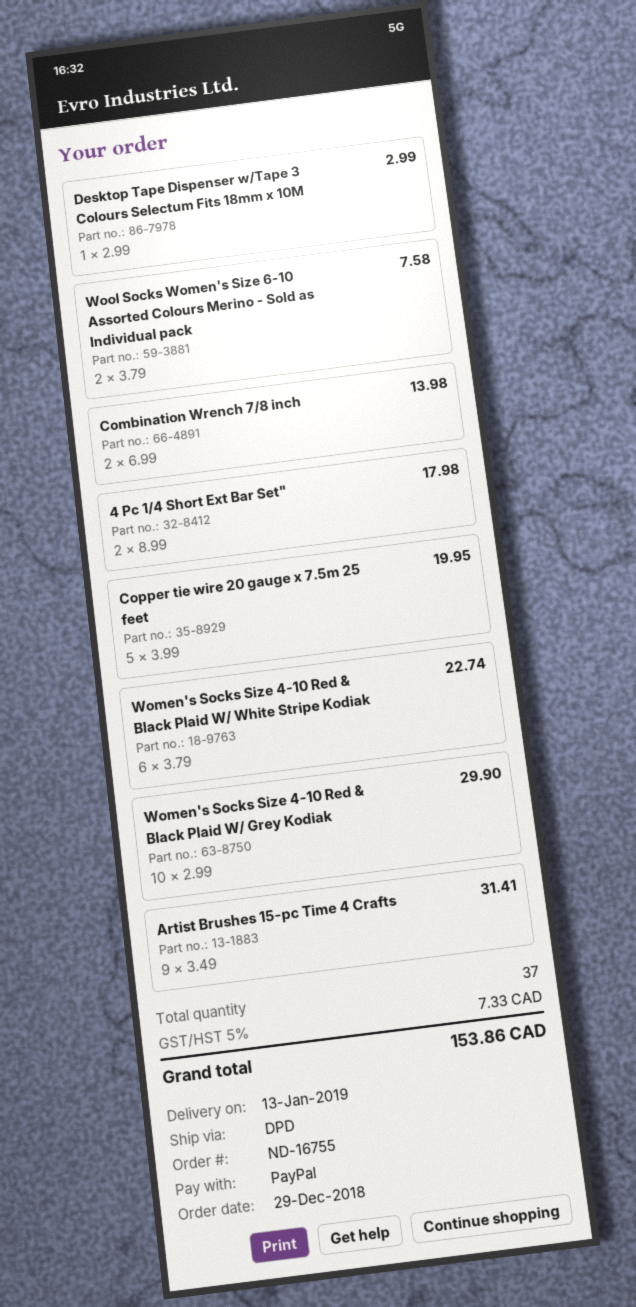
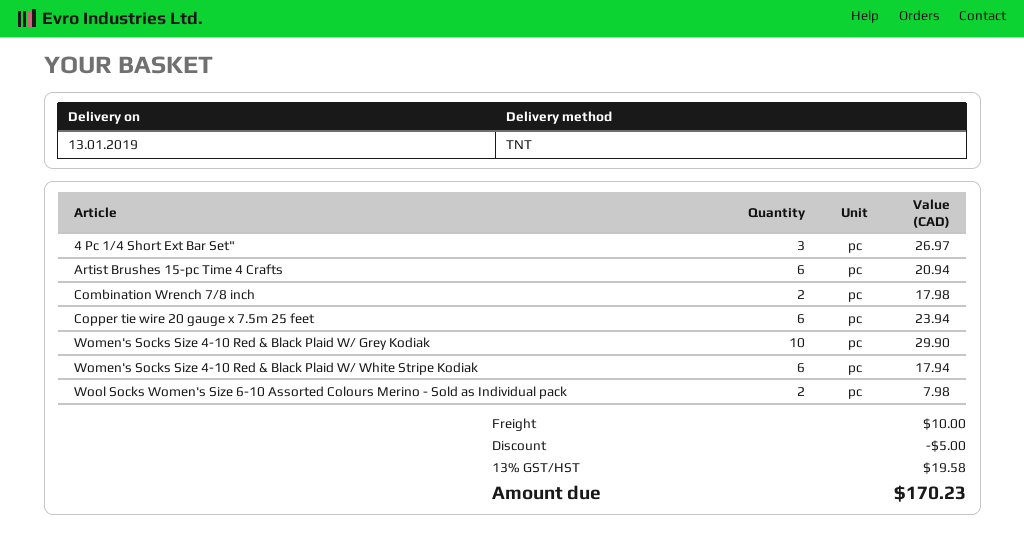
shipping method: DPD -> TNT
Desktop Tape Dispenser w/Tape 3 Colours Selectum Fits 18mm x 10M: 1 for 2.99 -> none
Wool Socks Women's Size 6-10 Assorted Colours Merino - Sold as Individual pack: 2 for 7.58 -> 2 for 7.98
Combination Wrench 7/8 inch: 2 for 13.98 -> 2 for 17.98
4 Pc 1/4 Short Ext Bar Set": 2 for 17.98 -> 3 for 26.97
Copper tie wire 20 gauge x 7.5m 25 feet: 5 for 19.95 -> 6 for 23.94
Women's Socks Size 4-10 Red & Black Plaid W/ White Stripe Kodiak: 6 for 22.74 -> 6 for 17.94
Artist Brushes 15-pc Time 4 Crafts: 9 for 31.41 -> 6 for 20.94
discount: none -> 5.00
shipping: none -> 10.00
tax: 5% = 7.33 -> 13% = 19.58
total: 153.86 -> 170.23

